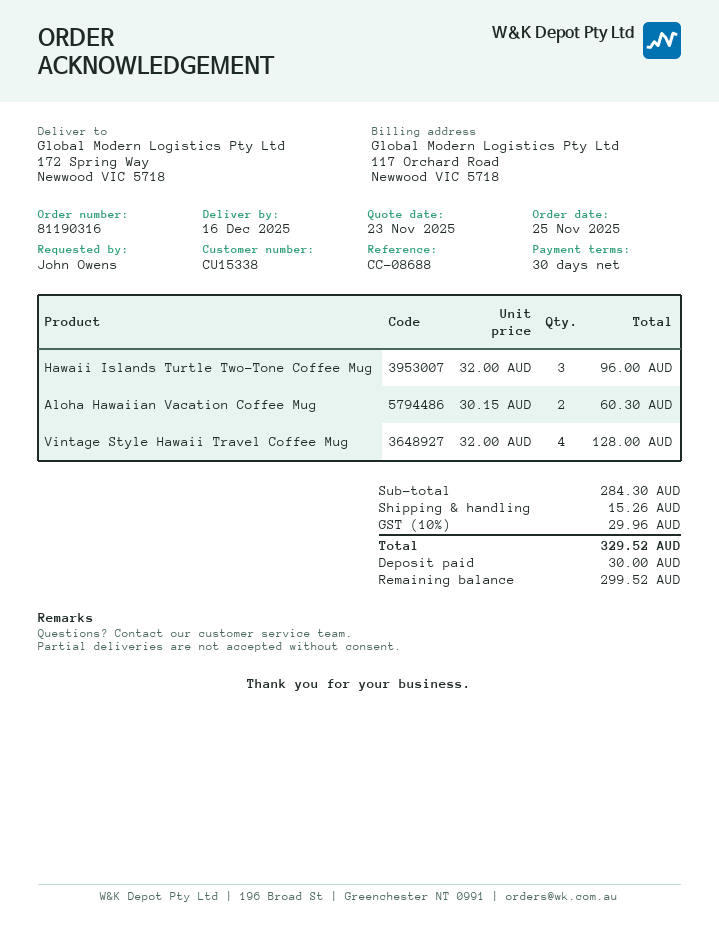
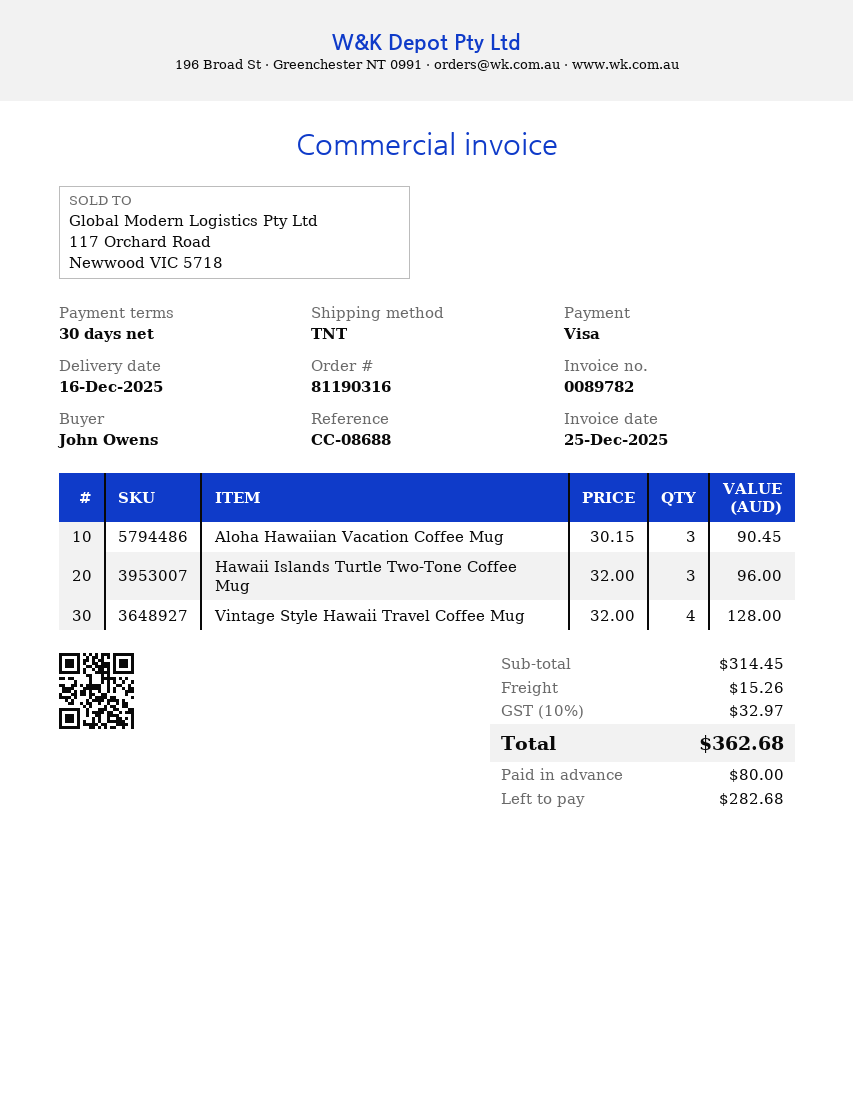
Aloha Hawaiian Vacation Coffee Mug: 2 x 30.15 = 60.30 -> 3 x 30.15 = 90.45
subtotal: 284.30 -> 314.45
tax: 10% = 29.96 -> 10% = 32.97
total: 329.52 -> 362.68
deposit: 30.00 -> 80.00
balance: 299.52 -> 282.68

